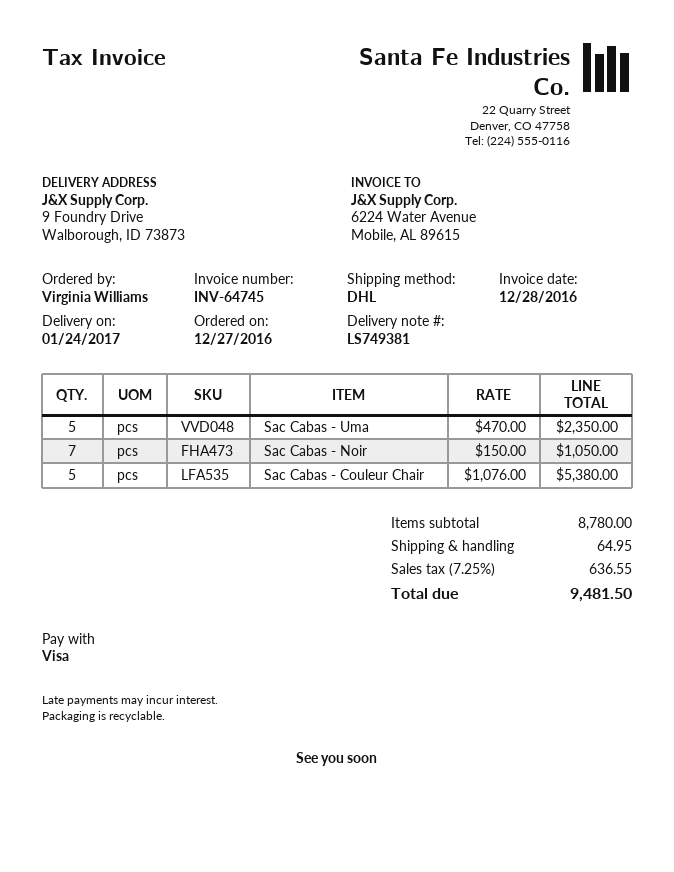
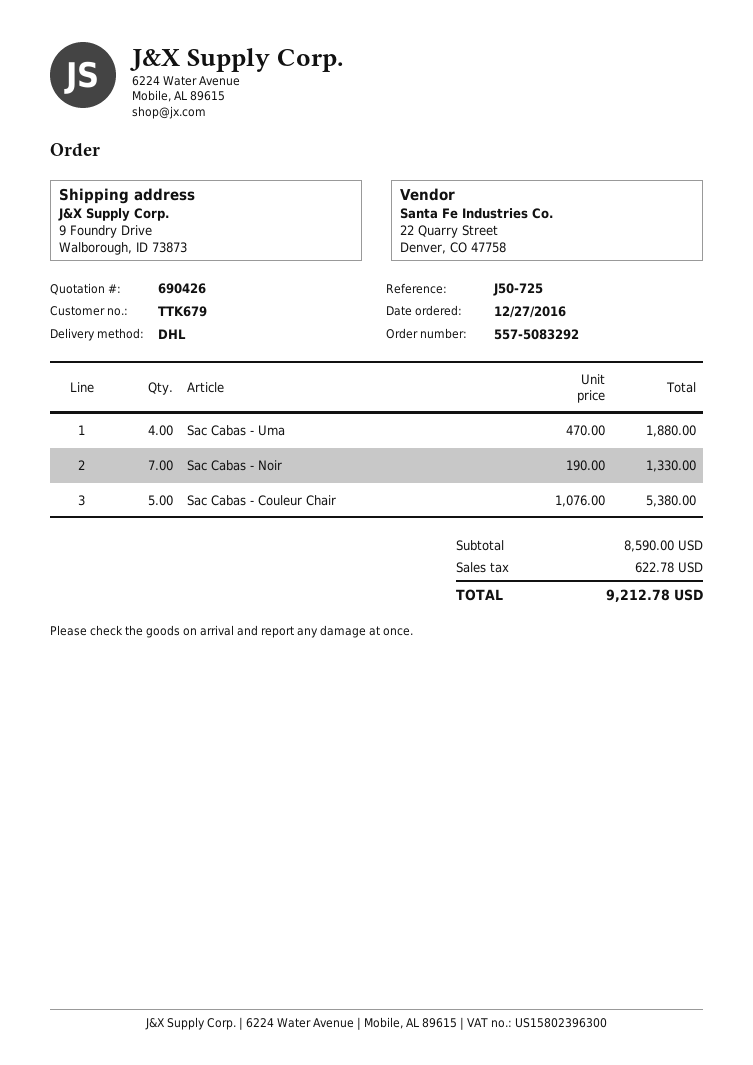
Sac Cabas - Uma: 5 x 470.00 = 2350.00 -> 4 x 470.00 = 1880.00
Sac Cabas - Noir: 7 x 150.00 = 1050.00 -> 7 x 190.00 = 1330.00
subtotal: 8780.00 -> 8590.00
shipping: 64.95 -> none
tax: 636.55 -> 622.78
total: 9481.50 -> 9212.78

